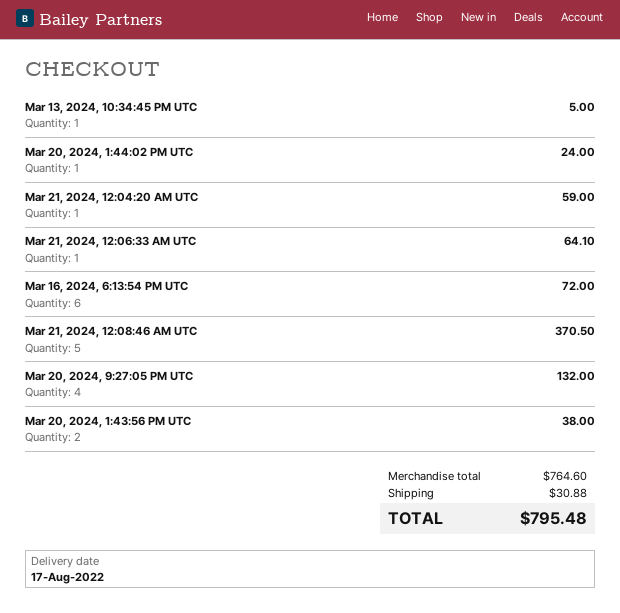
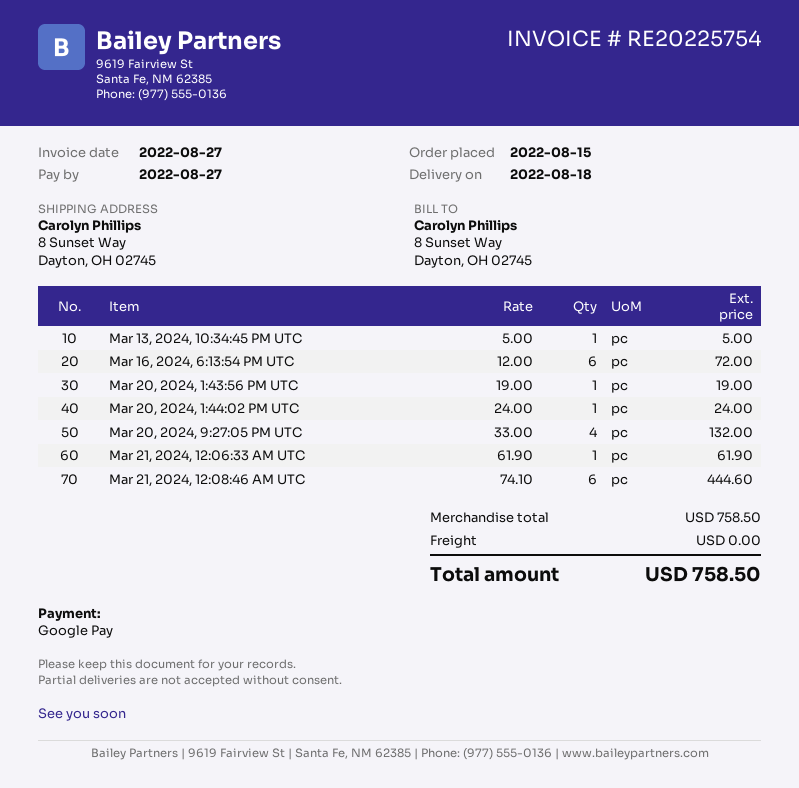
delivery date: 2022-08-17 -> 2022-08-18
Mar 21, 2024, 12:04:20 AM UTC: 1 for 59.00 -> none
Mar 21, 2024, 12:06:33 AM UTC: 1 for 64.10 -> 1 for 61.90
Mar 21, 2024, 12:08:46 AM UTC: 5 for 370.50 -> 6 for 444.60
Mar 20, 2024, 1:43:56 PM UTC: 2 for 38.00 -> 1 for 19.00
subtotal: 764.60 -> 758.50
shipping: 30.88 -> 0.00
total: 795.48 -> 758.50

